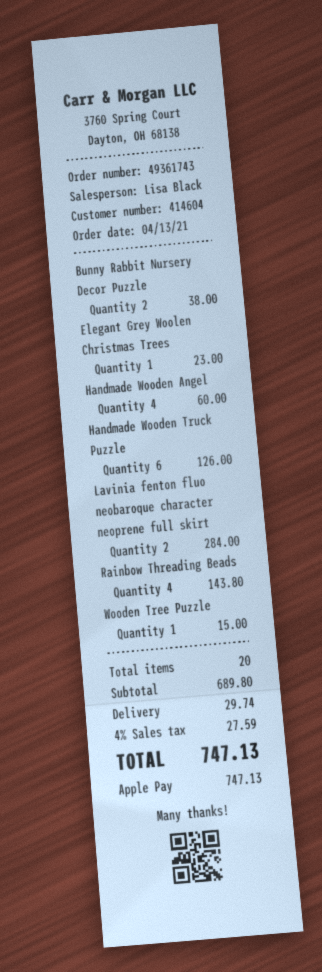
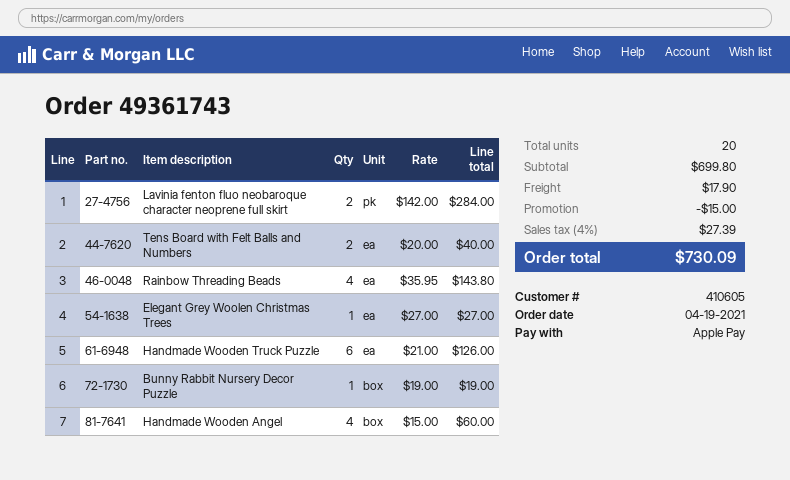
order date: 2021-04-13 -> 2021-04-19
customer number: 414604 -> 410605
Bunny Rabbit Nursery Decor Puzzle: 2 for 38.00 -> 1 for 19.00
Elegant Grey Woolen Christmas Trees: 1 for 23.00 -> 1 for 27.00
Wooden Tree Puzzle: 1 for 15.00 -> none
Tens Board with Felt Balls and Numbers: none -> 2 for 40.00
subtotal: 689.80 -> 699.80
discount: none -> 15.00
shipping: 29.74 -> 17.90
tax: 4% = 27.59 -> 4% = 27.39
total: 747.13 -> 730.09

